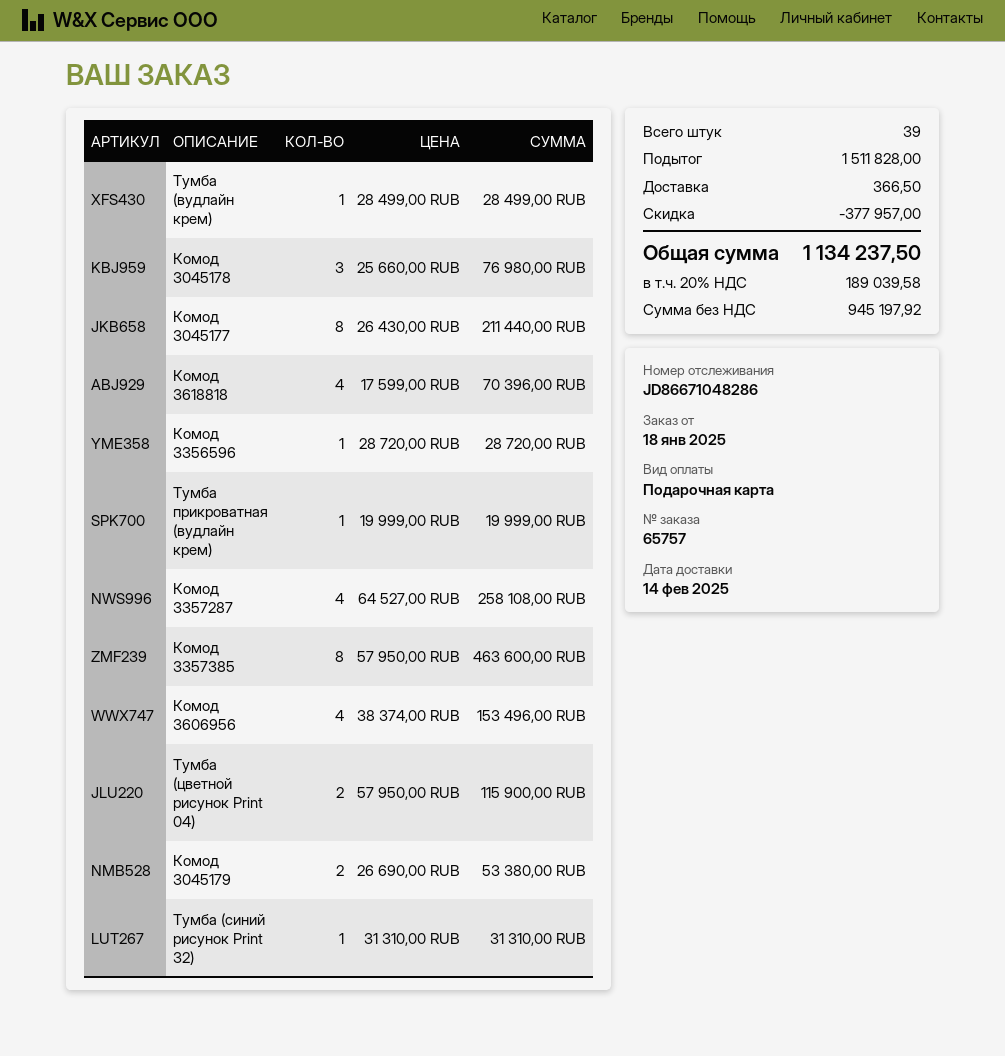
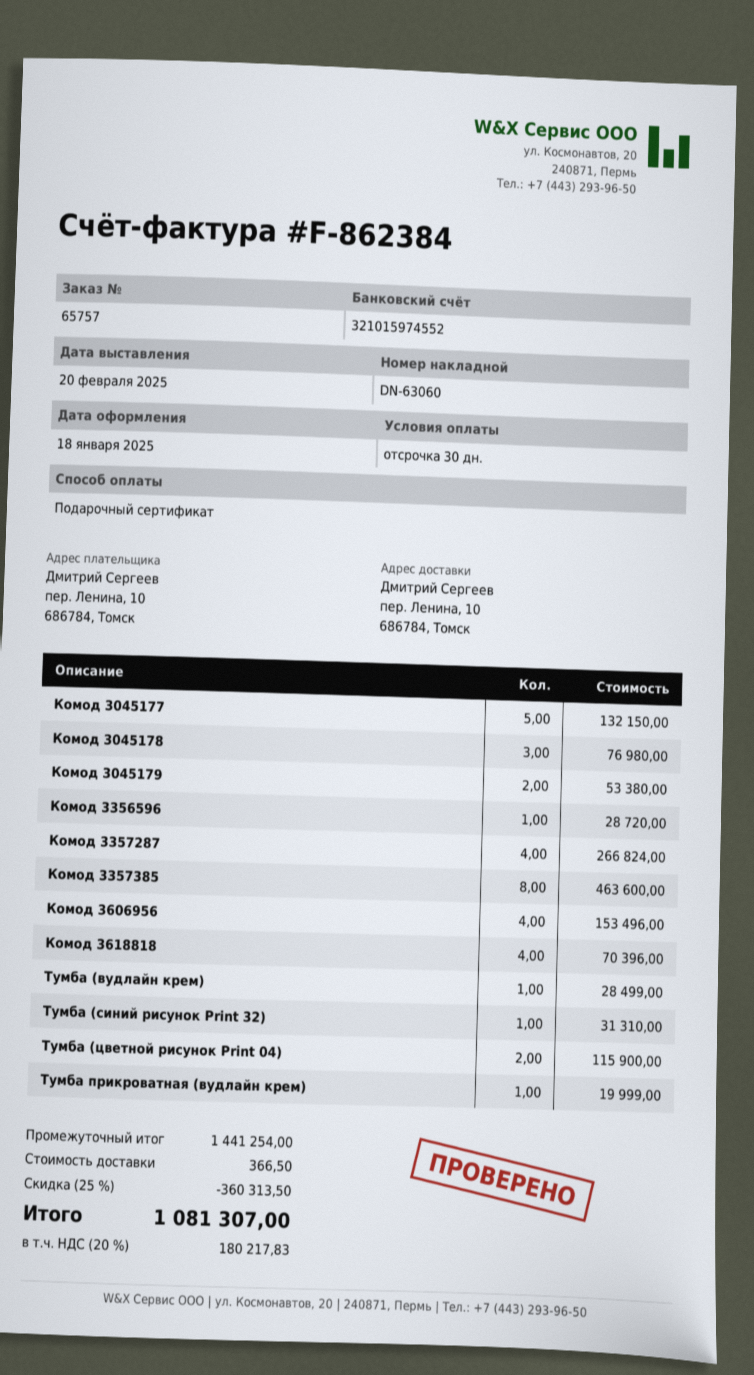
Комод 3045177: 8 for 211440.00 -> 5 for 132150.00
Комод 3357287: 4 for 258108.00 -> 4 for 266824.00
subtotal: 1511828.00 -> 1441254.00
discount: 377957.00 -> 360313.50
tax: 20% = 189039.58 -> 20% = 180217.83
total: 1134237.50 -> 1081307.00

